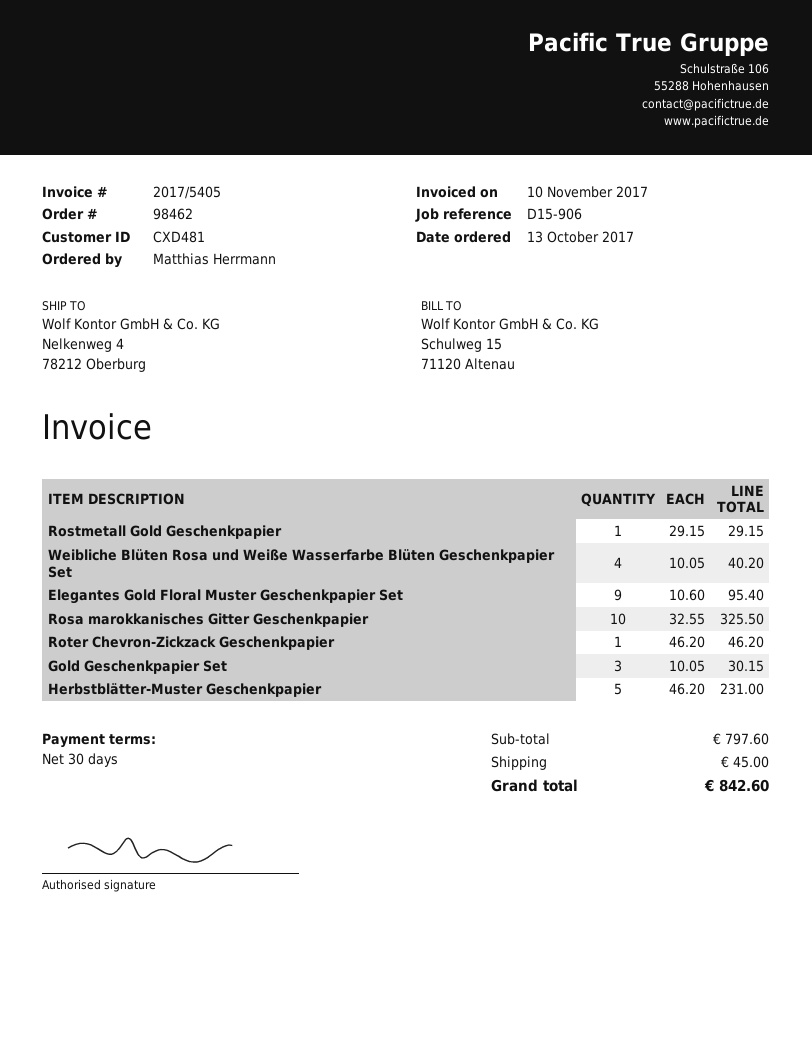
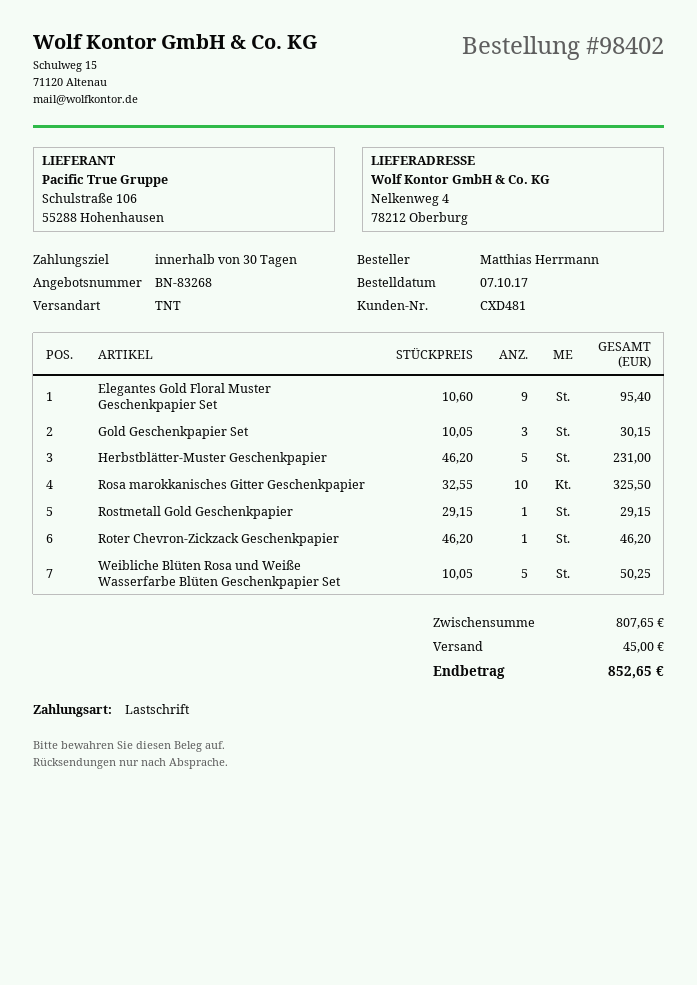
order number: 98462 -> 98402
order date: 2017-10-13 -> 2017-10-07
Weibliche Blüten Rosa und Weiße Wasserfarbe Blüten Geschenkpapier Set: 4 x 10.05 = 40.20 -> 5 x 10.05 = 50.25
subtotal: 797.60 -> 807.65
total: 842.60 -> 852.65

